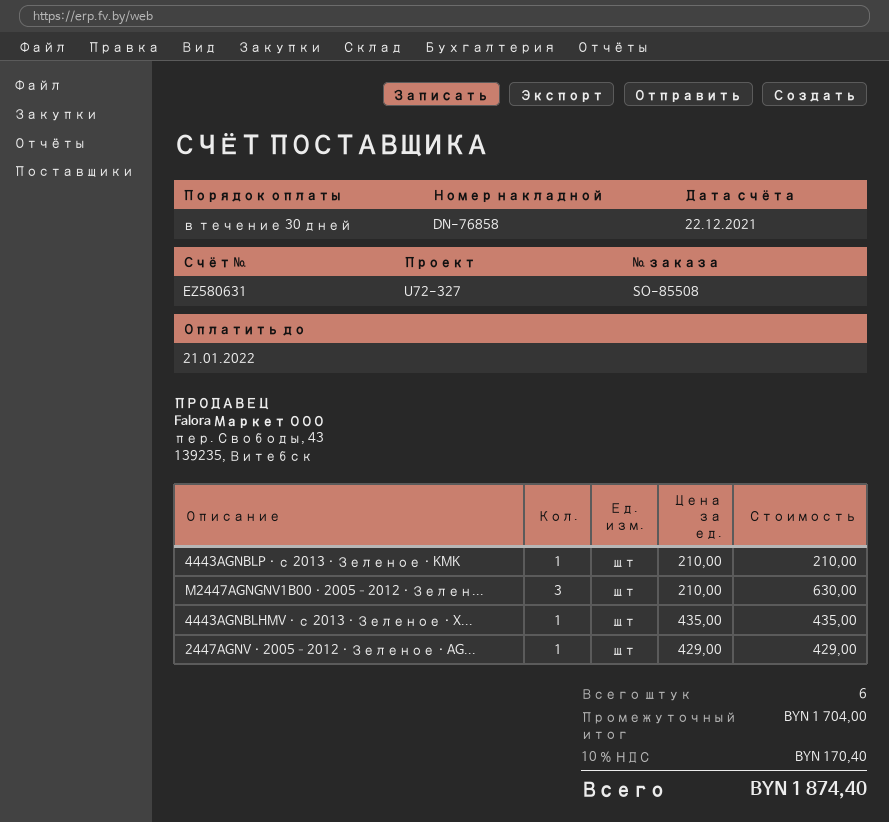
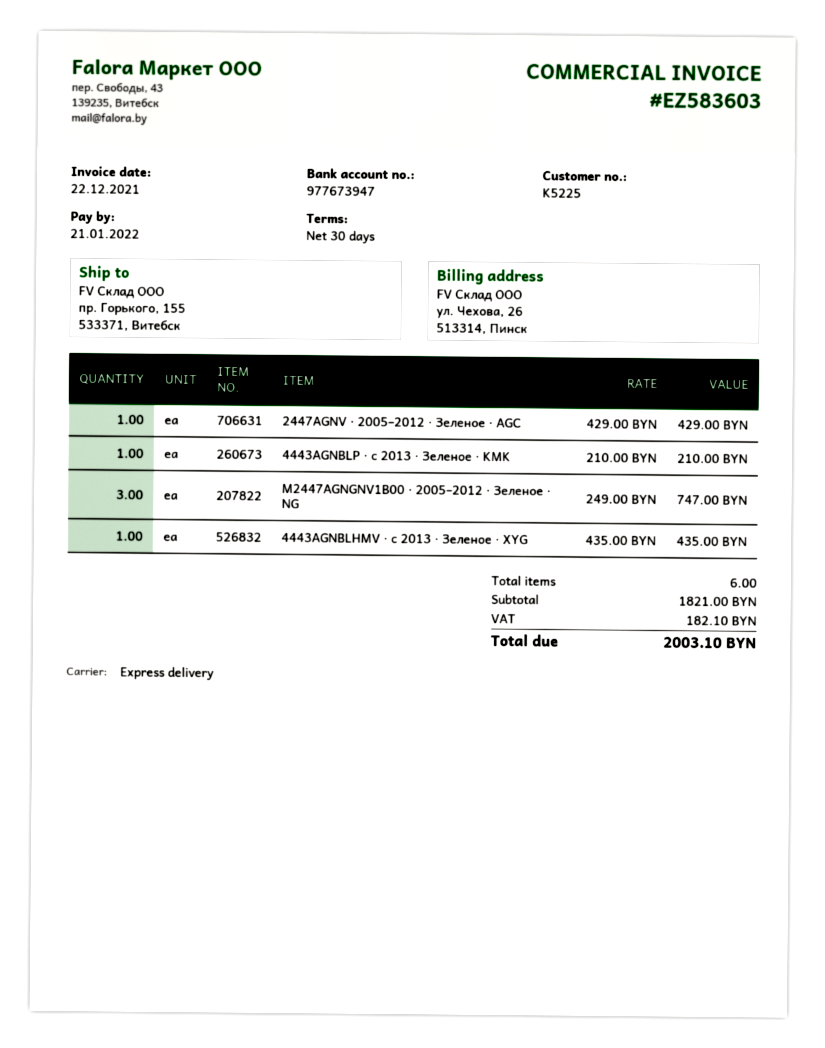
invoice number: EZ580631 -> EZ583603
M2447AGNGNV1B00 · 2005–2012 · Зелен...: 3 x 210.00 = 630.00 -> 3 x 249.00 = 747.00
subtotal: 1704.00 -> 1821.00
tax: 170.40 -> 182.10
total: 1874.40 -> 2003.10

